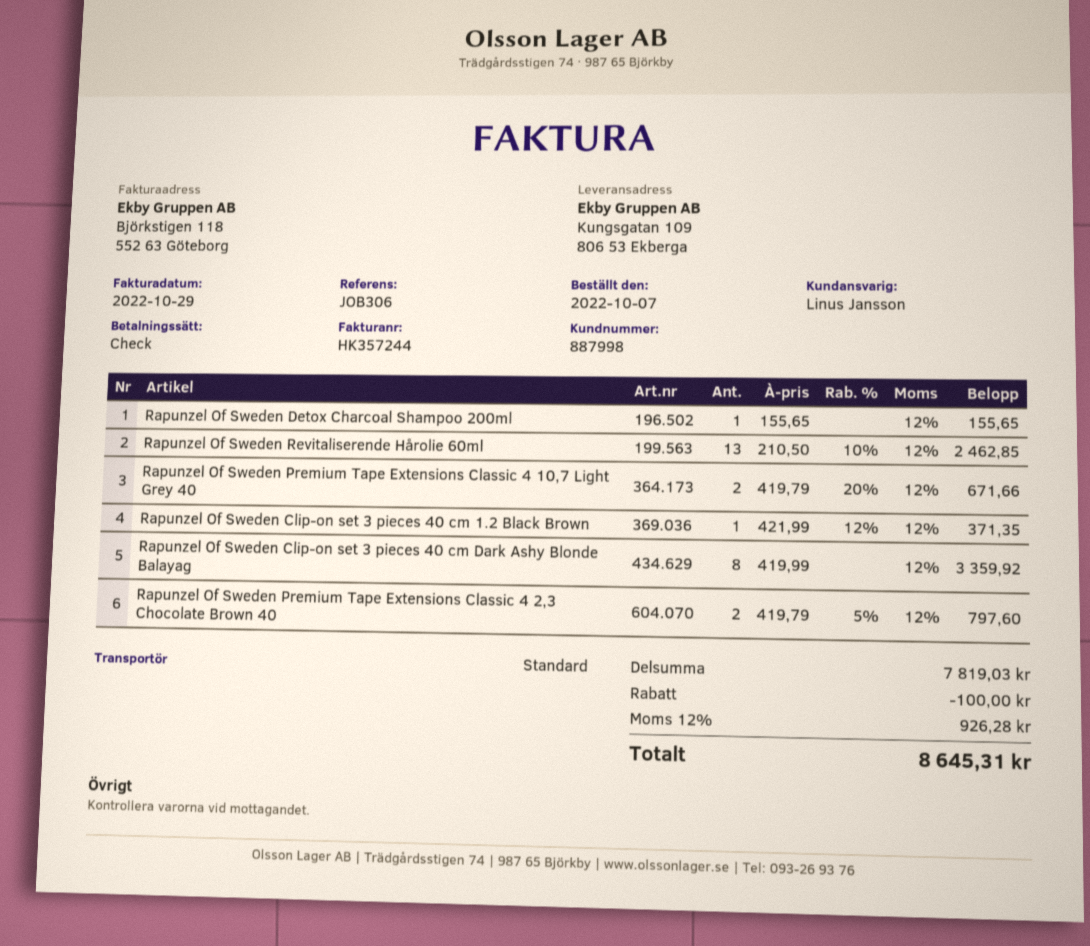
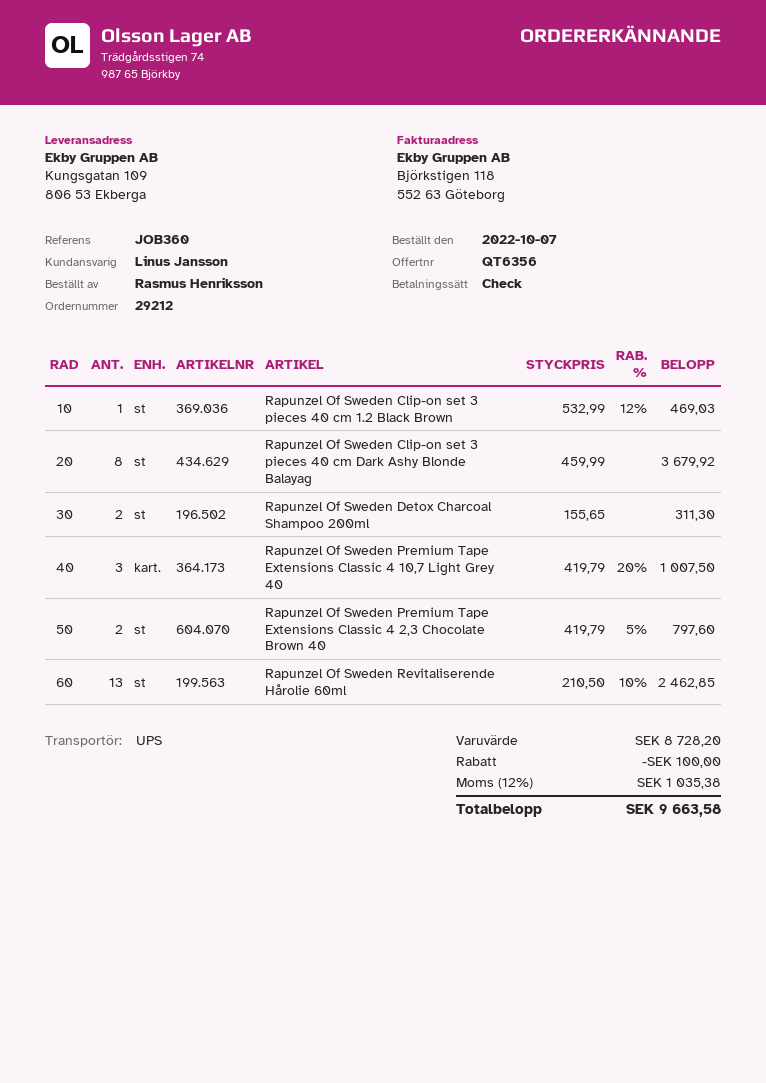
reference: JOB306 -> JOB360
shipping method: standard -> UPS
Rapunzel Of Sweden Detox Charcoal Shampoo 200ml: 1 x 155.65 = 155.65 -> 2 x 155.65 = 311.30
Rapunzel Of Sweden Premium Tape Extensions Classic 4 10,7 Light Grey 40: 2 x 419.79 - 20% = 671.66 -> 3 x 419.79 - 20% = 1007.50
Rapunzel Of Sweden Clip-on set 3 pieces 40 cm 1.2 Black Brown: 1 x 421.99 - 12% = 371.35 -> 1 x 532.99 - 12% = 469.03
Rapunzel Of Sweden Clip-on set 3 pieces 40 cm Dark Ashy Blonde Balayag: 8 x 419.99 = 3359.92 -> 8 x 459.99 = 3679.92
subtotal: 7819.03 -> 8728.20
tax: 12% = 926.28 -> 12% = 1035.38
total: 8645.31 -> 9663.58

